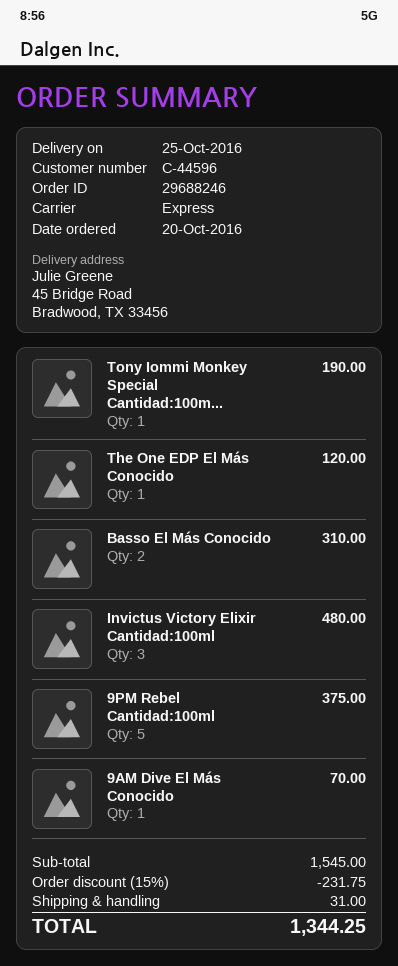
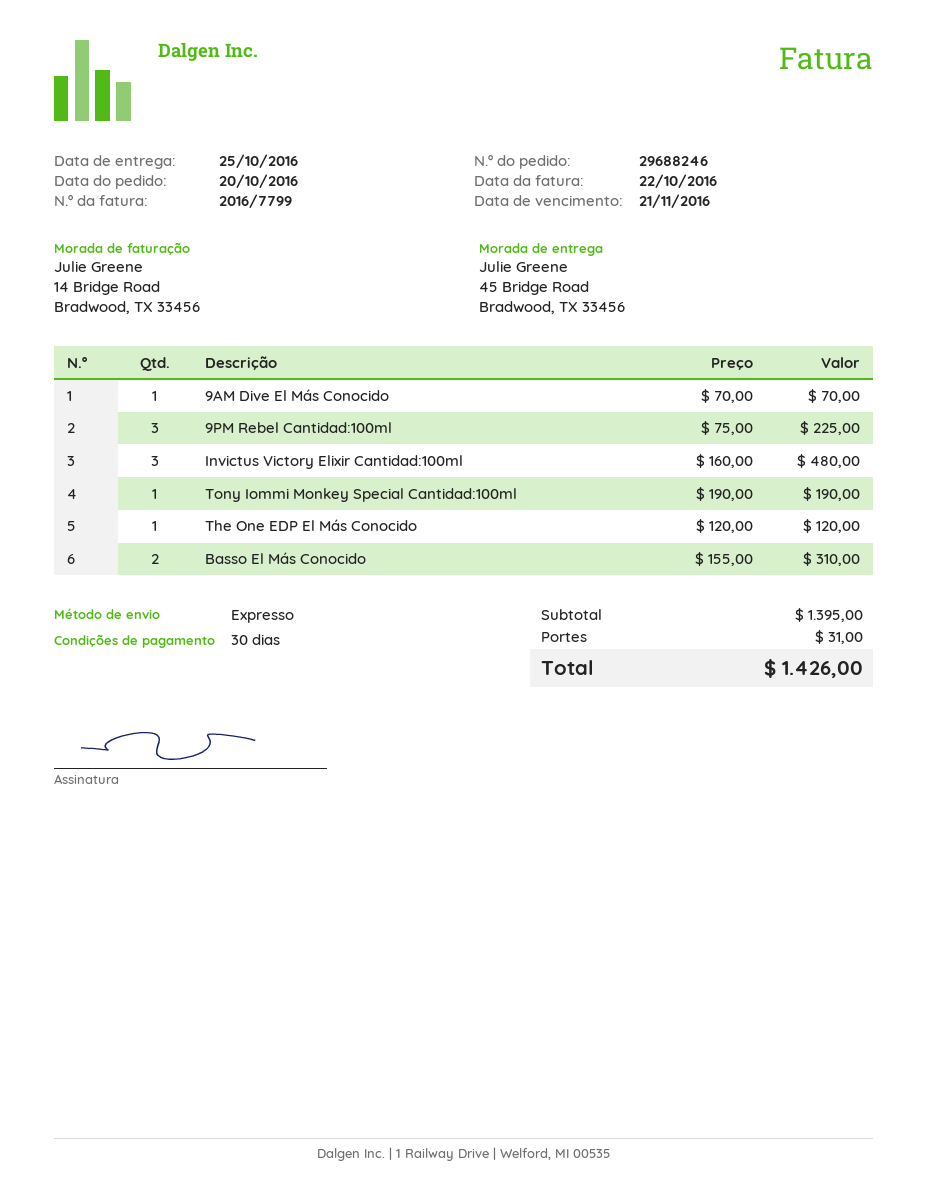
9PM Rebel Cantidad:100ml: 5 for 375.00 -> 3 for 225.00
subtotal: 1545.00 -> 1395.00
discount: 15% = 231.75 -> none
total: 1344.25 -> 1426.00

